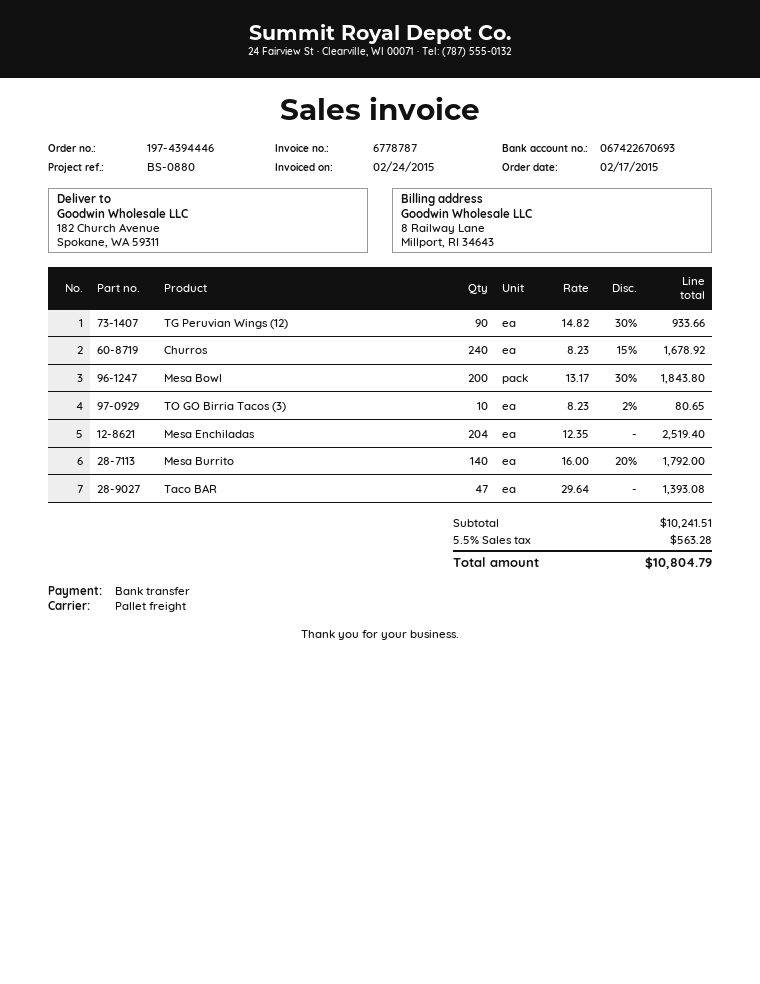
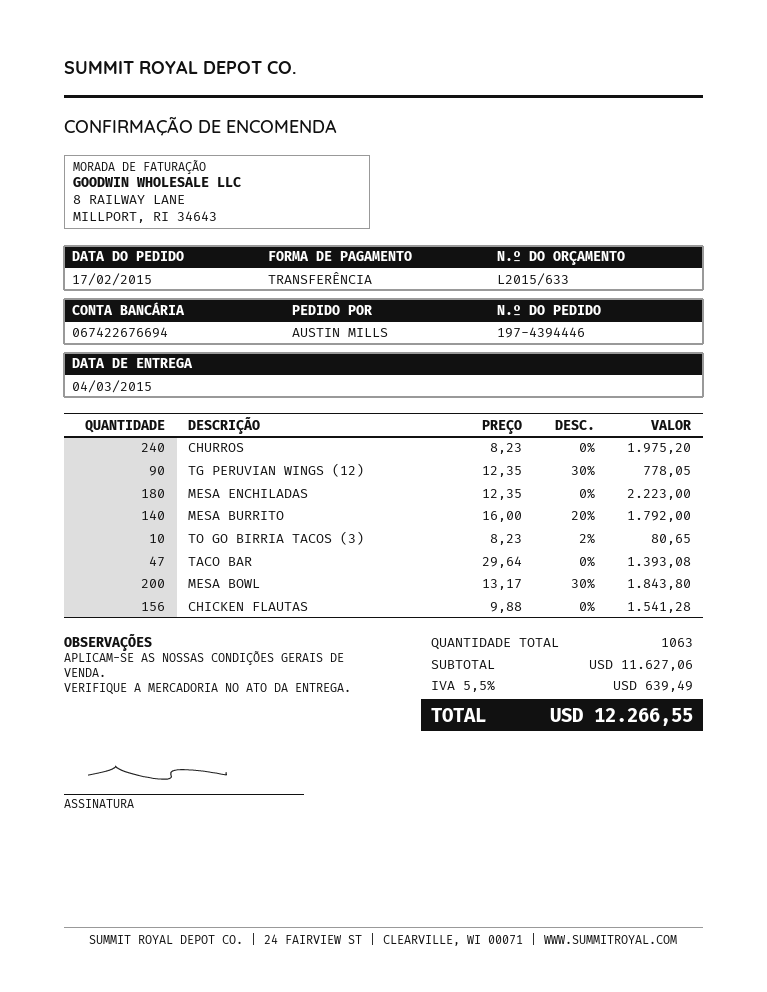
bank account: 067422670693 -> 067422676694
TG Peruvian Wings (12): 90 x 14.82 - 30% = 933.66 -> 90 x 12.35 - 30% = 778.05
Churros: 240 x 8.23 - 15% = 1678.92 -> 240 x 8.23 = 1975.20
Mesa Enchiladas: 204 x 12.35 = 2519.40 -> 180 x 12.35 = 2223.00
CHICKEN FLAUTAS: none -> 156 x 9.88 = 1541.28
subtotal: 10241.51 -> 11627.06
tax: 5.5% = 563.28 -> 5.5% = 639.49
total: 10804.79 -> 12266.55

